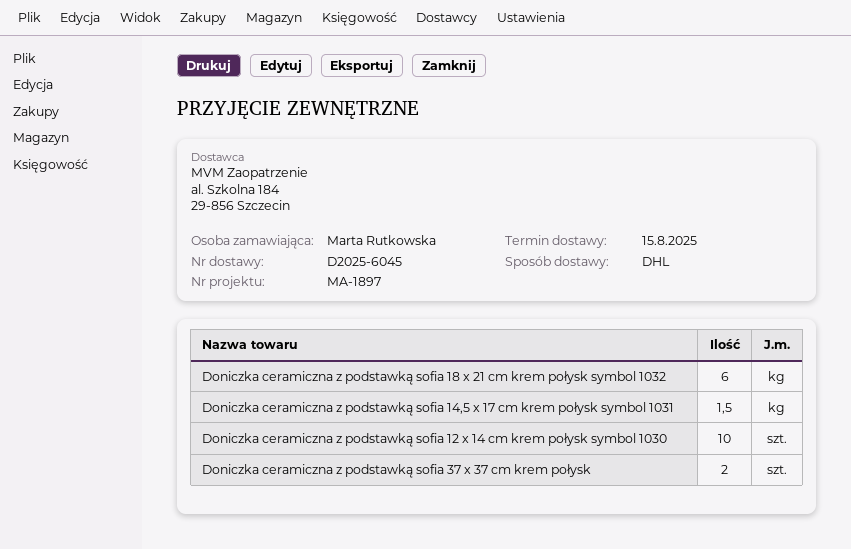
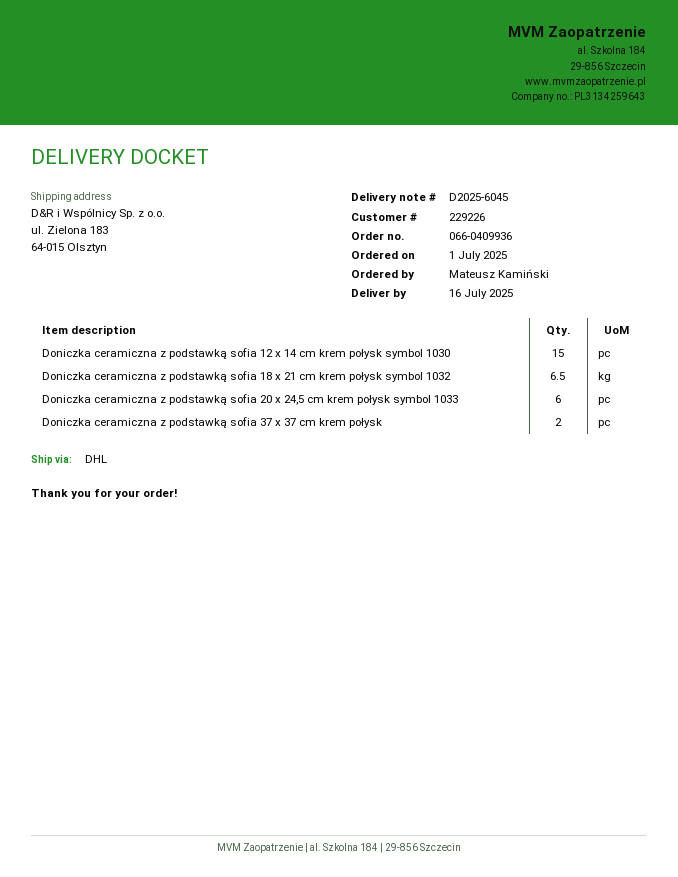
delivery date: 2025-08-15 -> 2025-07-16
ordered by: Marta Rutkowska -> Mateusz Kamiński
Doniczka ceramiczna z podstawką sofia 18 x 21 cm krem połysk symbol 1032: 6 -> 6.5
Doniczka ceramiczna z podstawką sofia 14,5 x 17 cm krem połysk symbol 1031: 1.5 -> none
Doniczka ceramiczna z podstawką sofia 12 x 14 cm krem połysk symbol 1030: 10 -> 15
Doniczka ceramiczna z podstawką sofia 20 x 24,5 cm krem połysk symbol 1033: none -> 6

